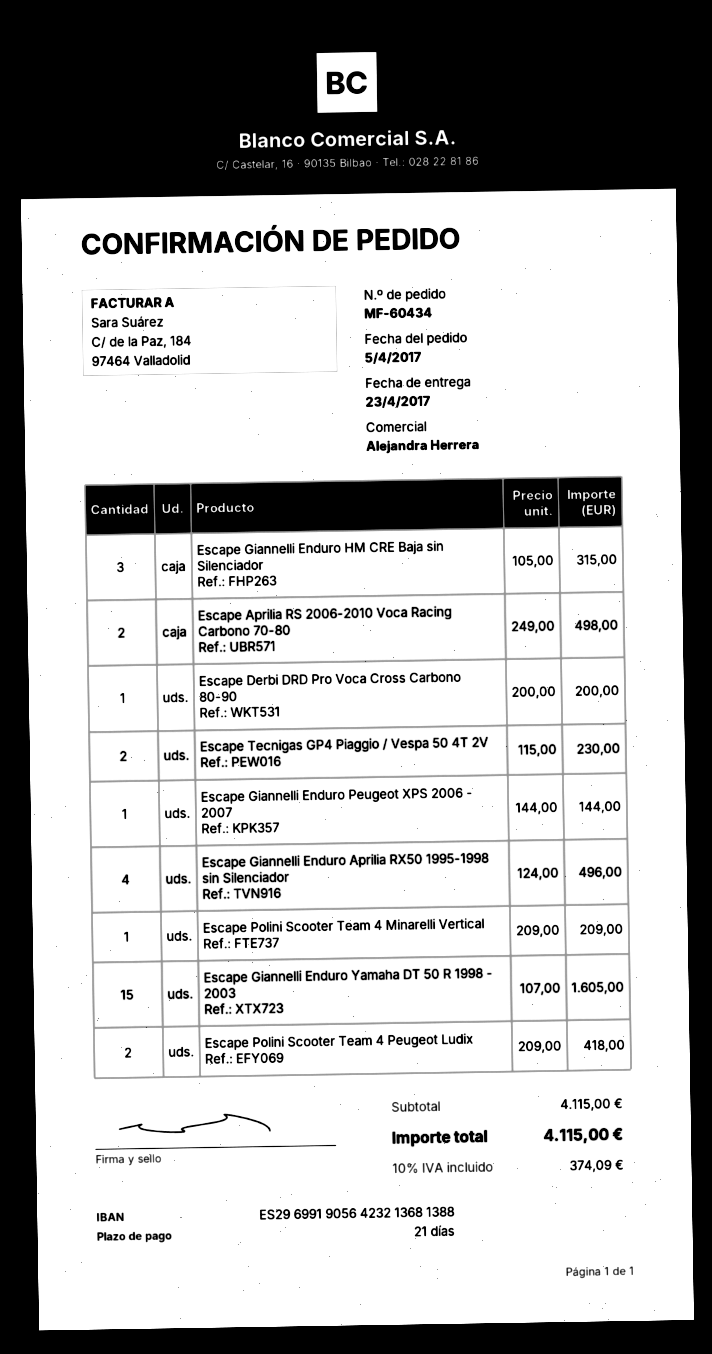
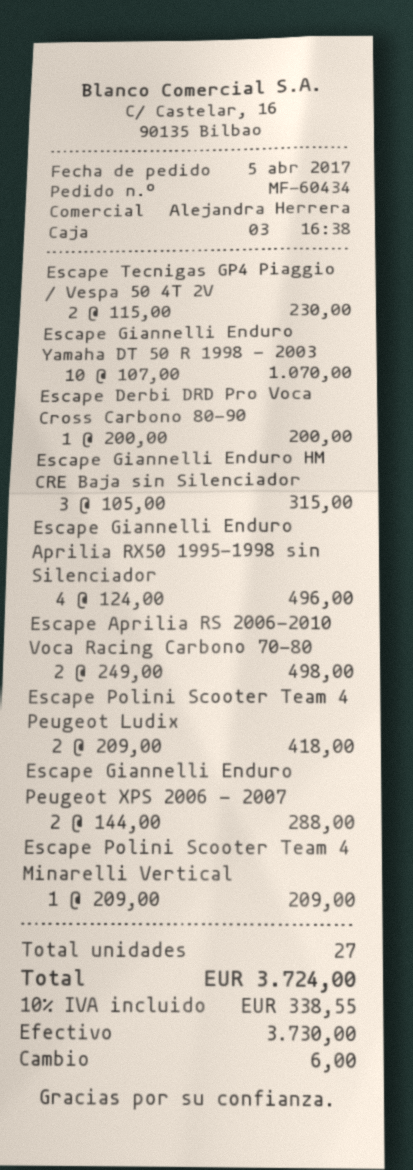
Escape Giannelli Enduro Peugeot XPS 2006 - 2007: 1 x 144.00 = 144.00 -> 2 x 144.00 = 288.00
Escape Giannelli Enduro Yamaha DT 50 R 1998 - 2003: 15 x 107.00 = 1605.00 -> 10 x 107.00 = 1070.00
tax: 10% = 374.09 -> 10% = 338.55
total: 4115.00 -> 3724.00

